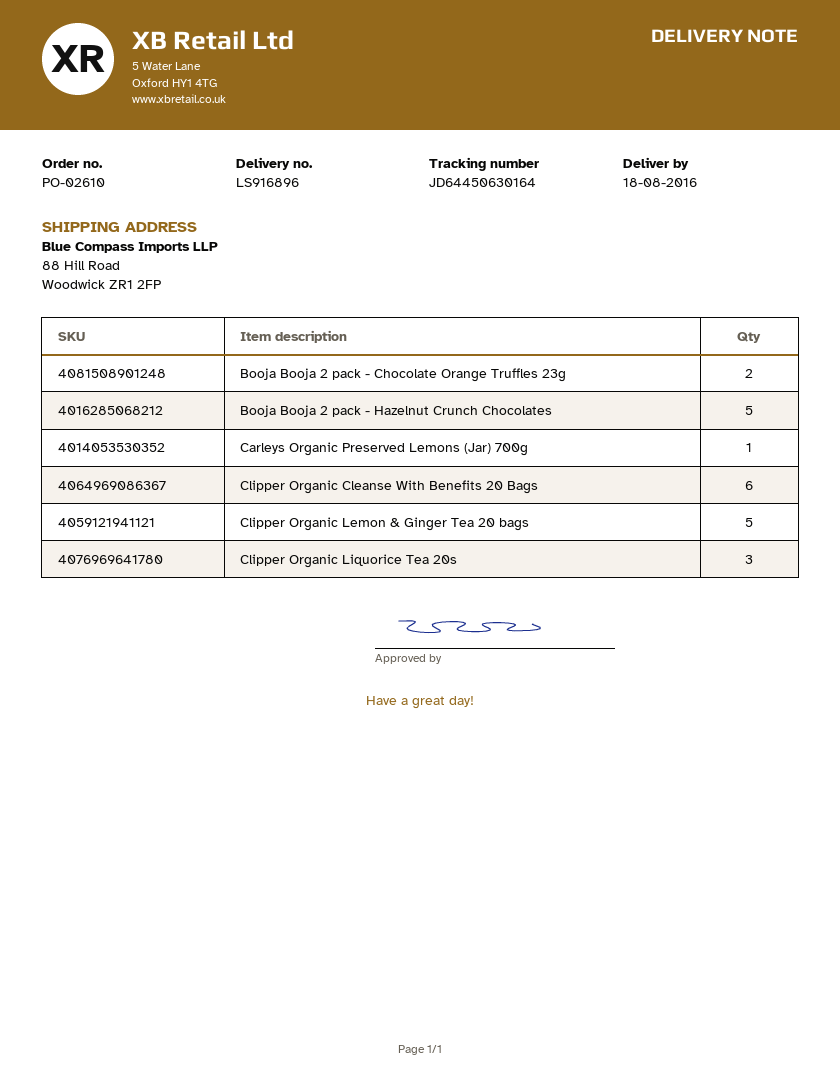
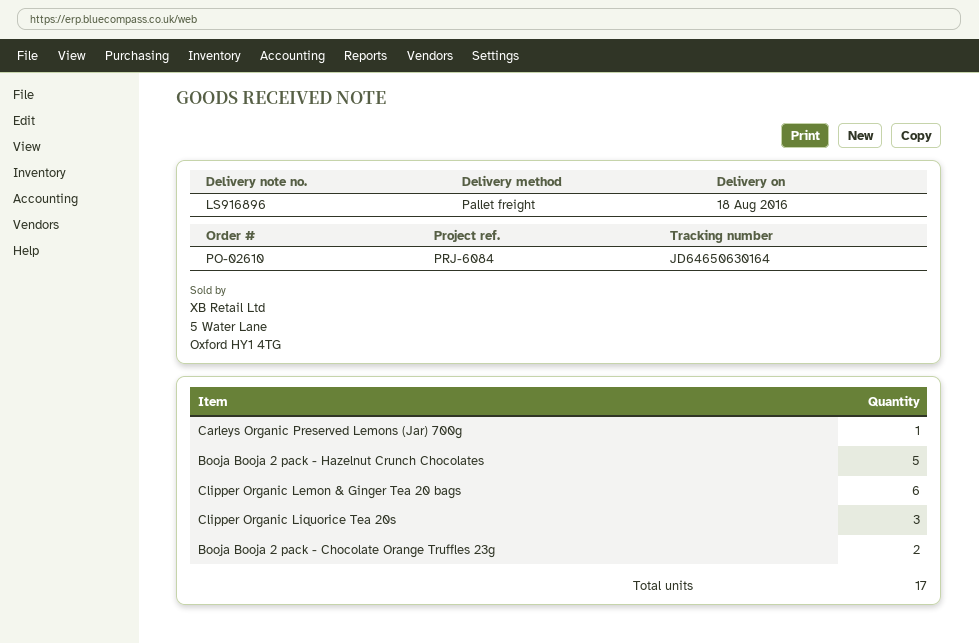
tracking number: JD64450630164 -> JD64650630164
Clipper Organic Cleanse With Benefits 20 Bags: 6 -> none
Clipper Organic Lemon & Ginger Tea 20 bags: 5 -> 6

